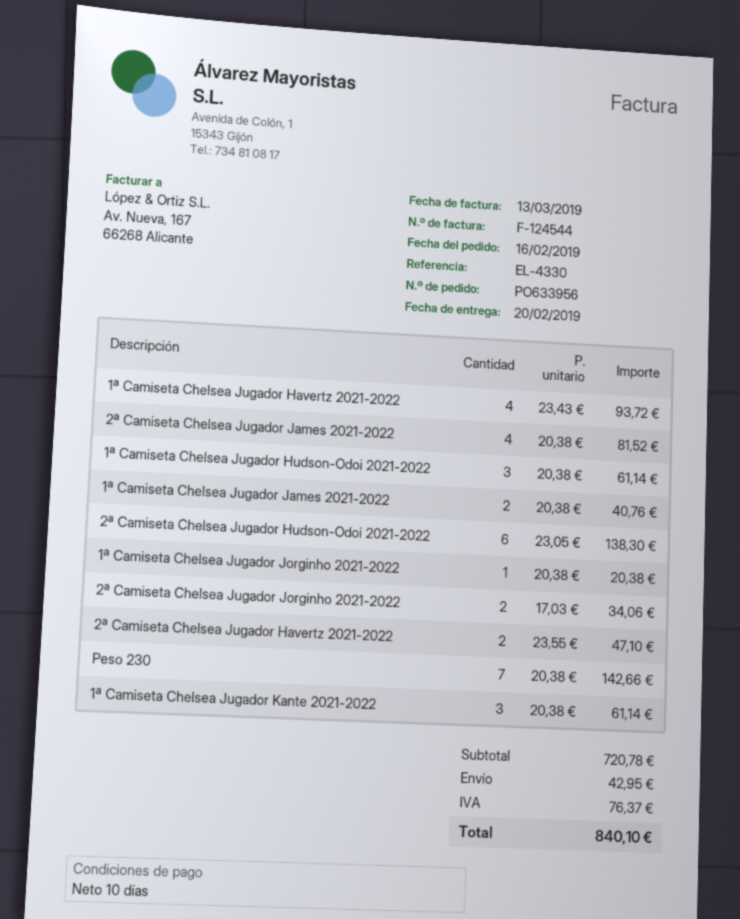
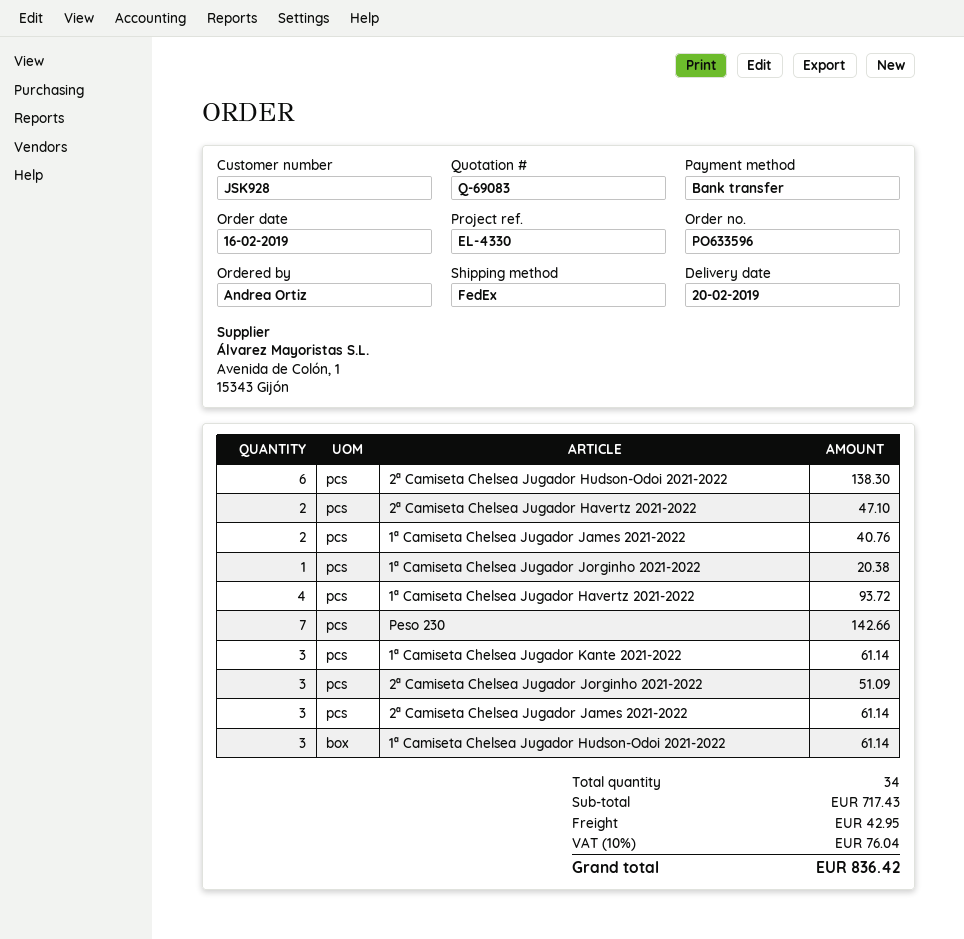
order number: PO633956 -> PO633596
2ª Camiseta Chelsea Jugador James 2021-2022: 4 for 81.52 -> 3 for 61.14
2ª Camiseta Chelsea Jugador Jorginho 2021-2022: 2 for 34.06 -> 3 for 51.09
subtotal: 720.78 -> 717.43
tax: 76.37 -> 76.04
total: 840.10 -> 836.42

